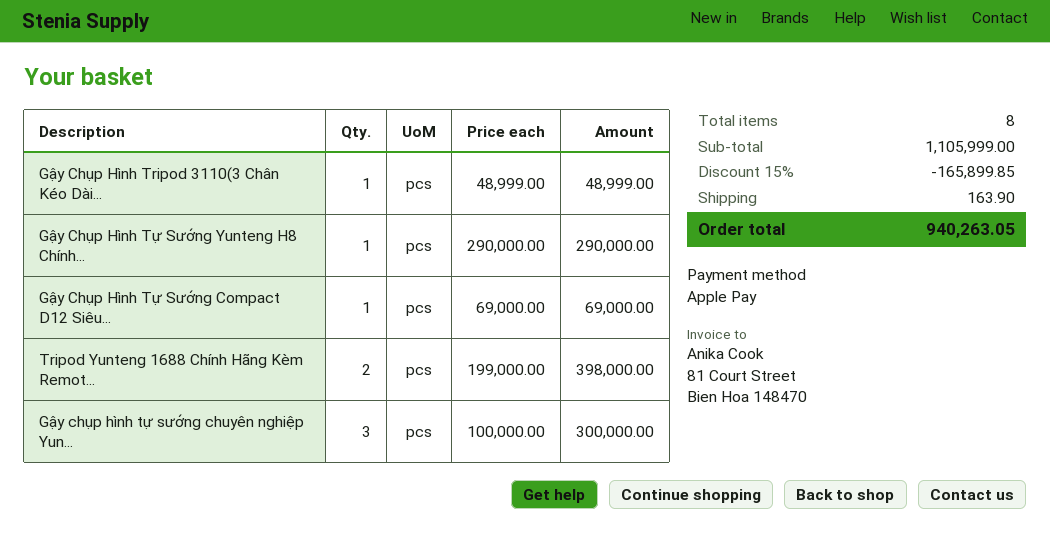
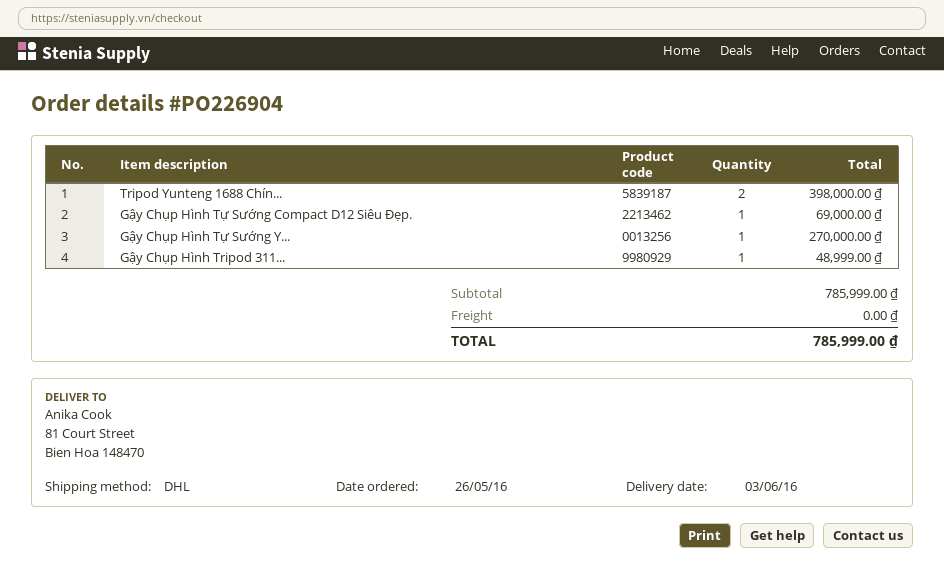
Gậy Chụp Hình Tự Sướng Yunteng H8 Chính...: 1 for 290000.00 -> 1 for 270000.00
Gậy chụp hình tự sướng chuyên nghiệp Yun...: 3 for 300000.00 -> none
subtotal: 1105999.00 -> 785999.00
discount: 15% = 165899.85 -> none
shipping: 163.90 -> 0.00
total: 940263.05 -> 785999.00

